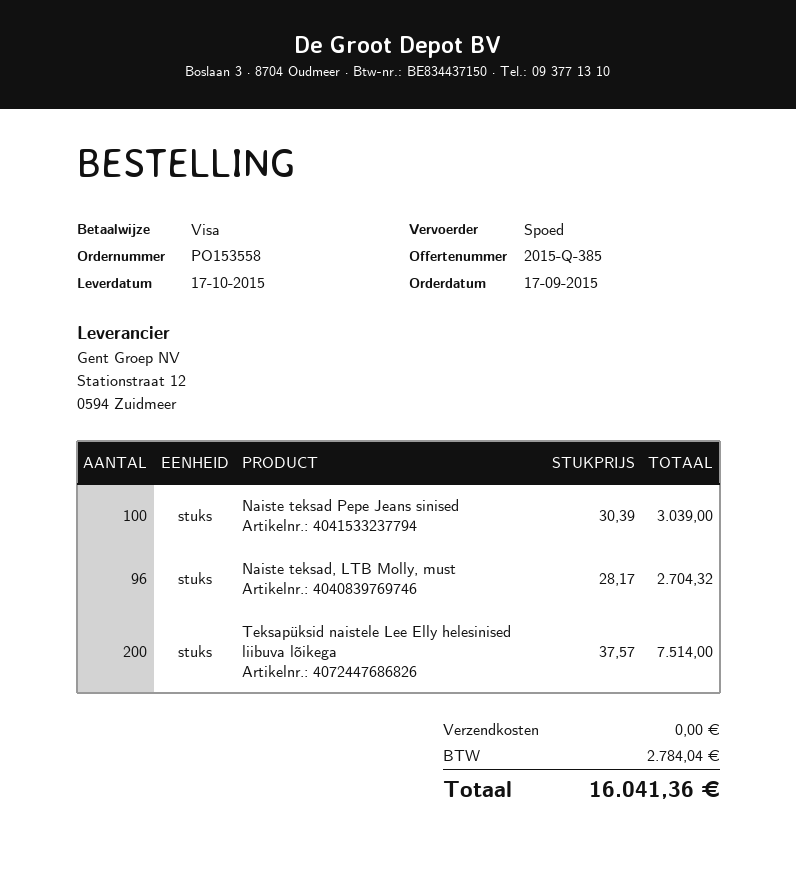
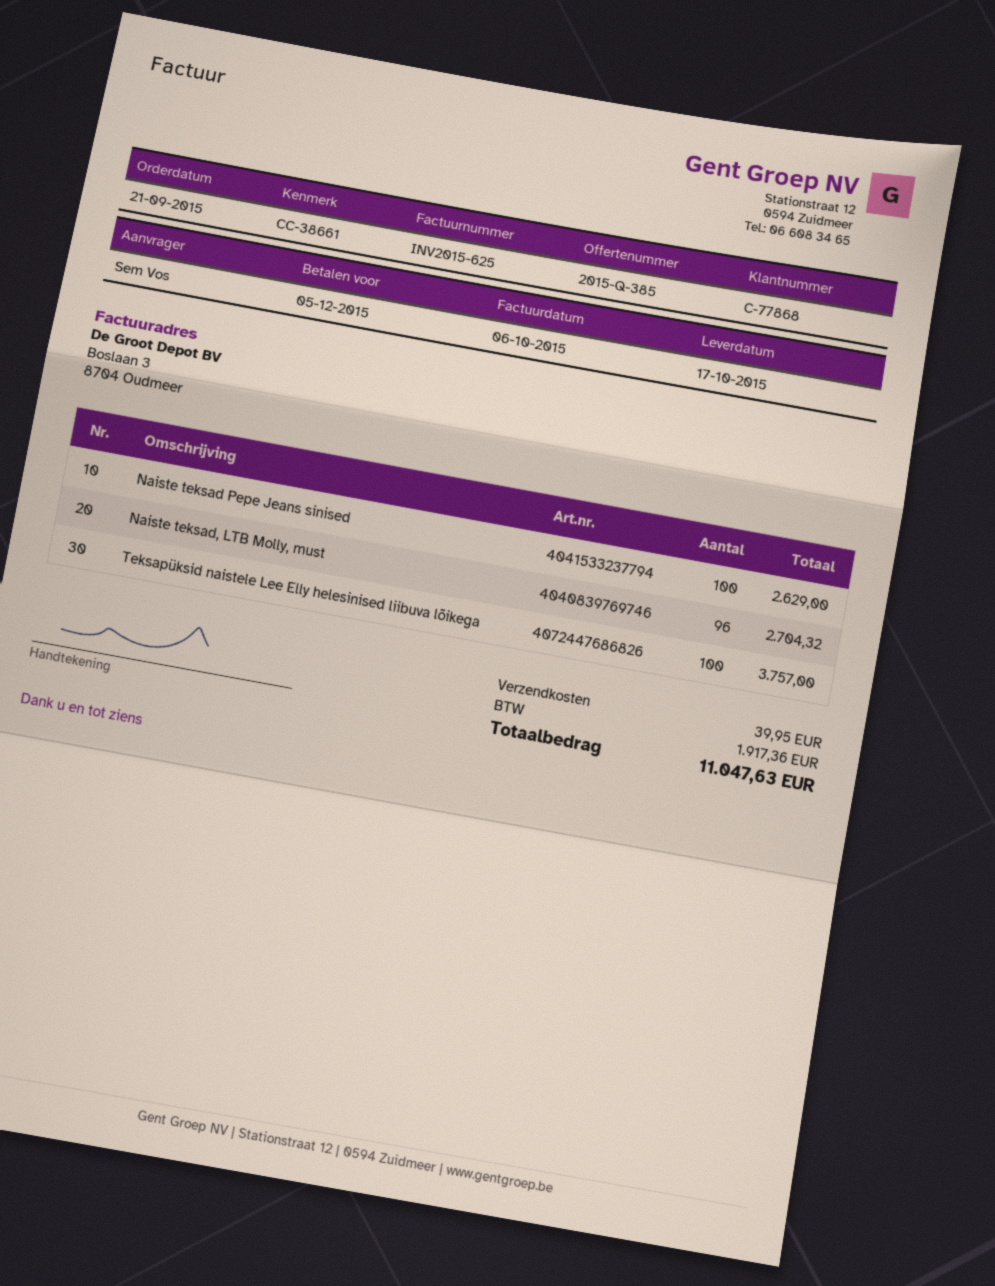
order date: 2015-09-17 -> 2015-09-21
Naiste teksad Pepe Jeans sinised: 100 for 3039.00 -> 100 for 2629.00
Teksapüksid naistele Lee Elly helesinised liibuva lõikega: 200 for 7514.00 -> 100 for 3757.00
shipping: 0.00 -> 39.95
tax: 2784.04 -> 1917.36
total: 16041.36 -> 11047.63

